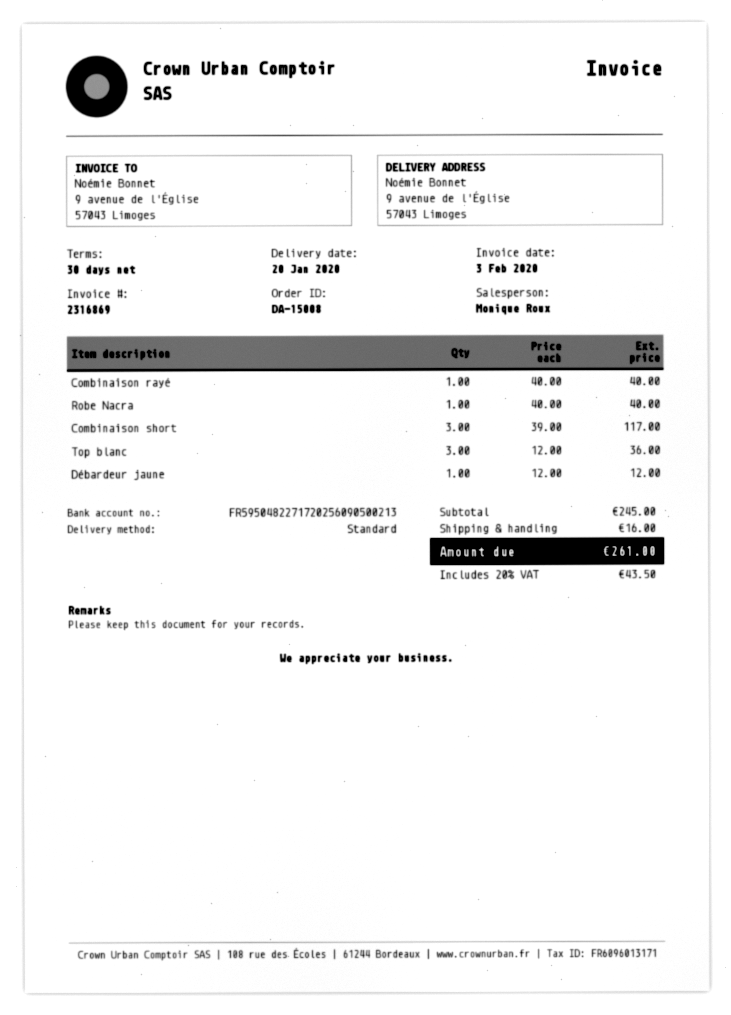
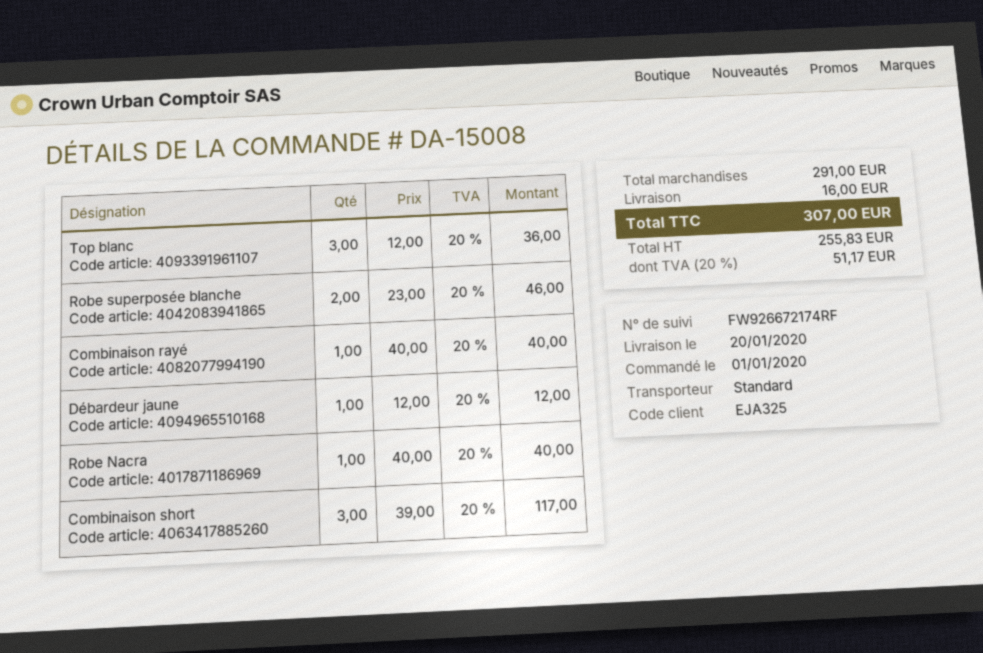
Robe superposée blanche: none -> 2 x 23.00 = 46.00
subtotal: 245.00 -> 291.00
tax: 20% = 43.50 -> 20% = 51.17
total: 261.00 -> 307.00

